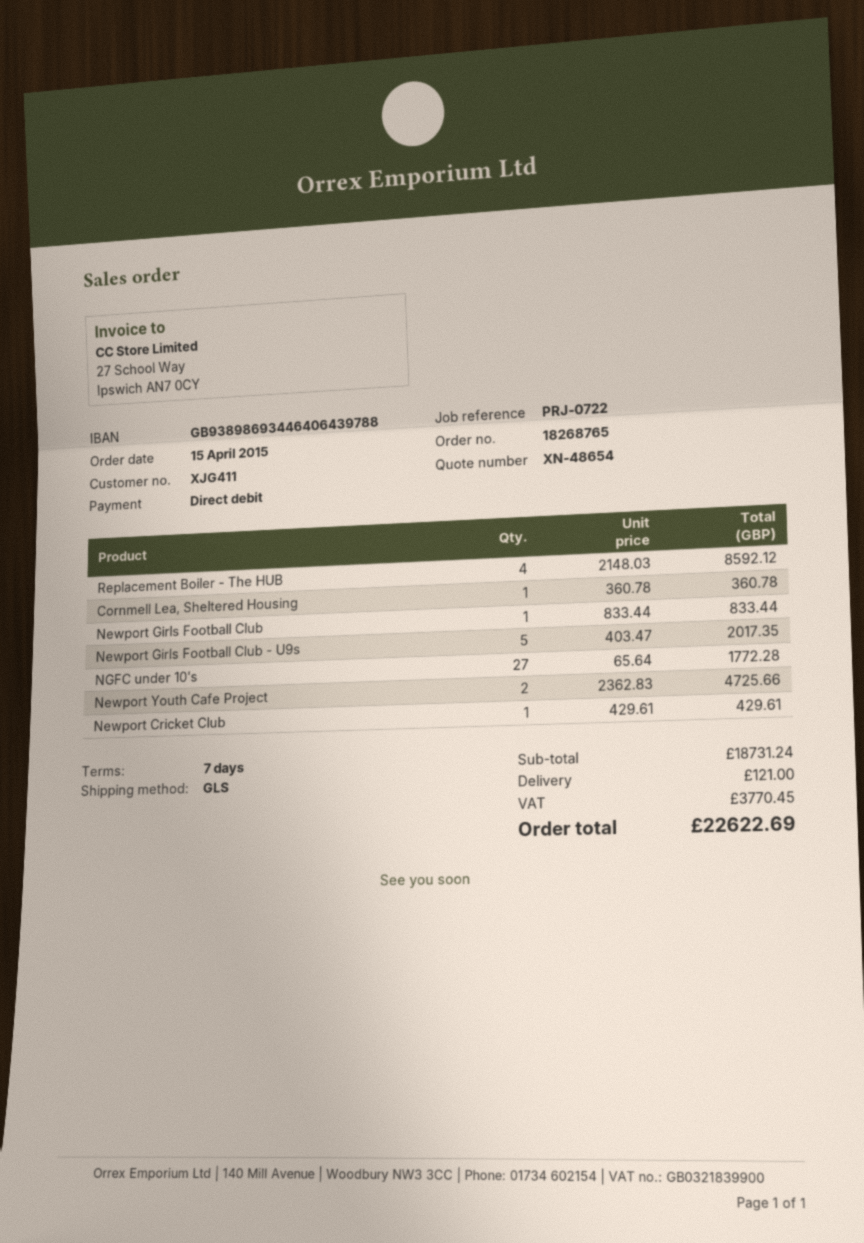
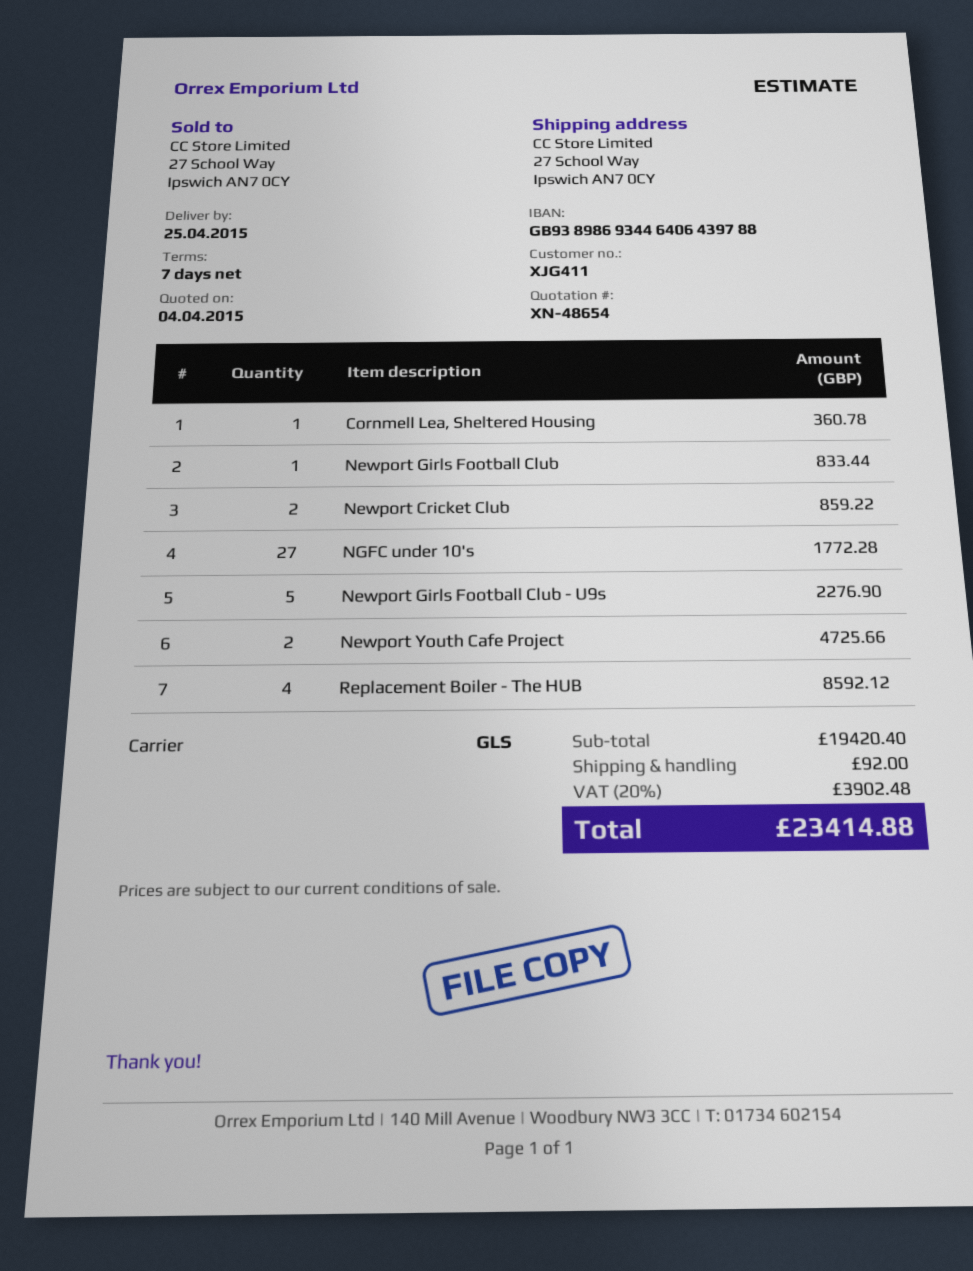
Newport Girls Football Club - U9s: 5 for 2017.35 -> 5 for 2276.90
Newport Cricket Club: 1 for 429.61 -> 2 for 859.22
subtotal: 18731.24 -> 19420.40
shipping: 121.00 -> 92.00
tax: 3770.45 -> 3902.48
total: 22622.69 -> 23414.88

